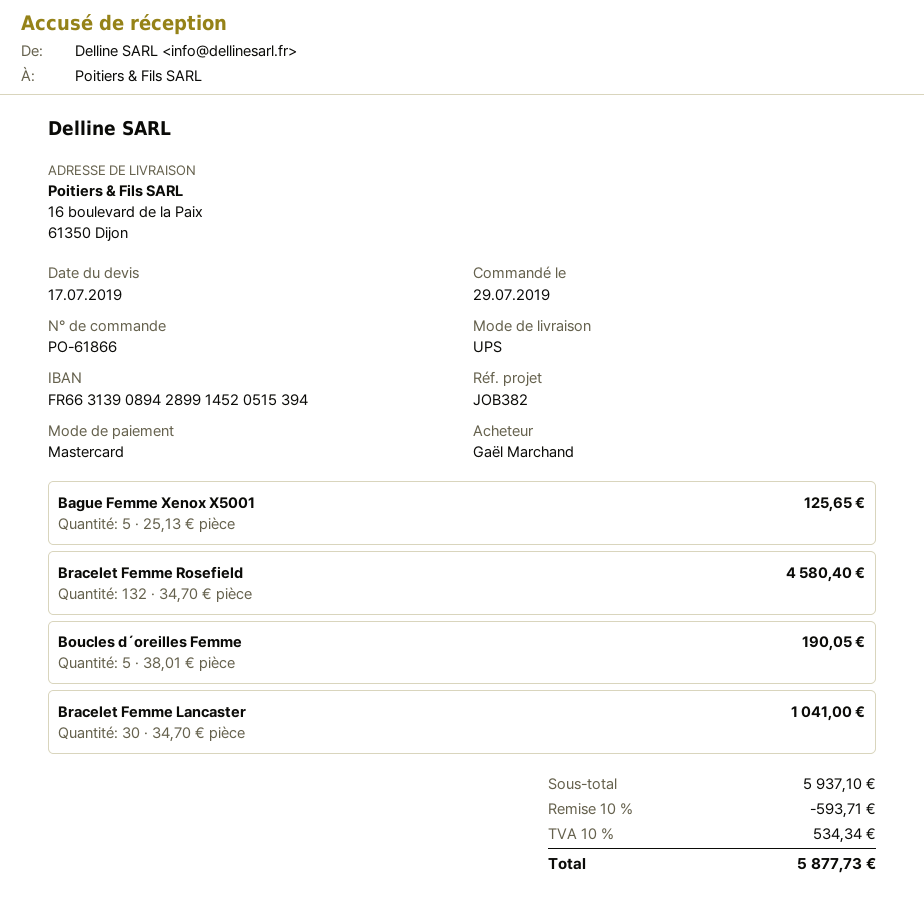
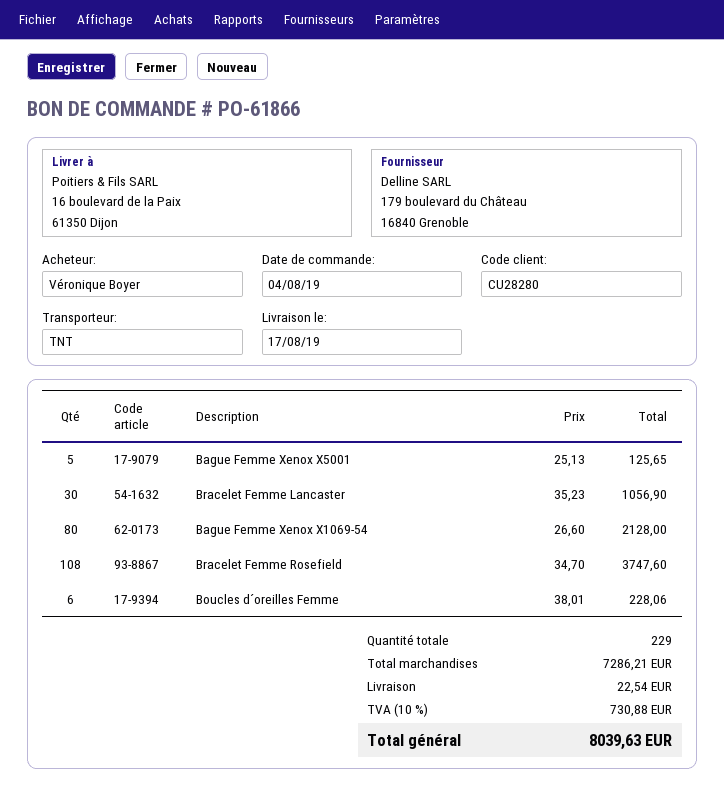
order date: 2019-07-29 -> 2019-08-04
ordered by: Gaël Marchand -> Véronique Boyer
shipping method: UPS -> TNT
Bracelet Femme Rosefield: 132 x 34.70 = 4580.40 -> 108 x 34.70 = 3747.60
Boucles d´oreilles Femme: 5 x 38.01 = 190.05 -> 6 x 38.01 = 228.06
Bracelet Femme Lancaster: 30 x 34.70 = 1041.00 -> 30 x 35.23 = 1056.90
Bague Femme Xenox X1069-54: none -> 80 x 26.60 = 2128.00
subtotal: 5937.10 -> 7286.21
discount: 10% = 593.71 -> none
shipping: none -> 22.54
tax: 10% = 534.34 -> 10% = 730.88
total: 5877.73 -> 8039.63

